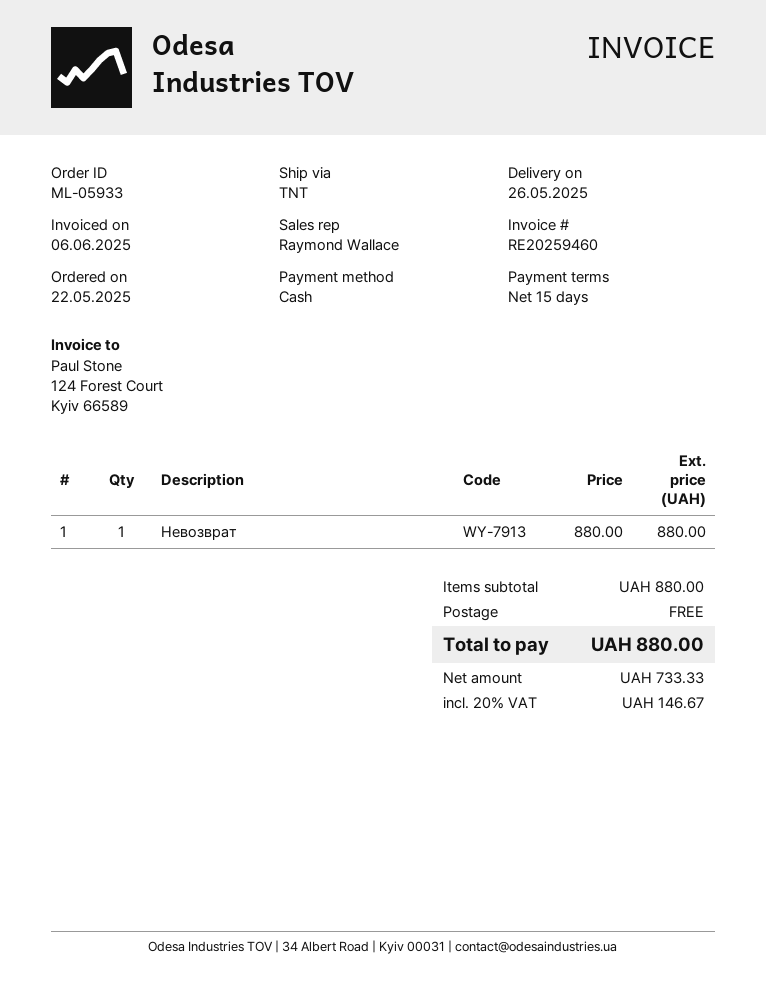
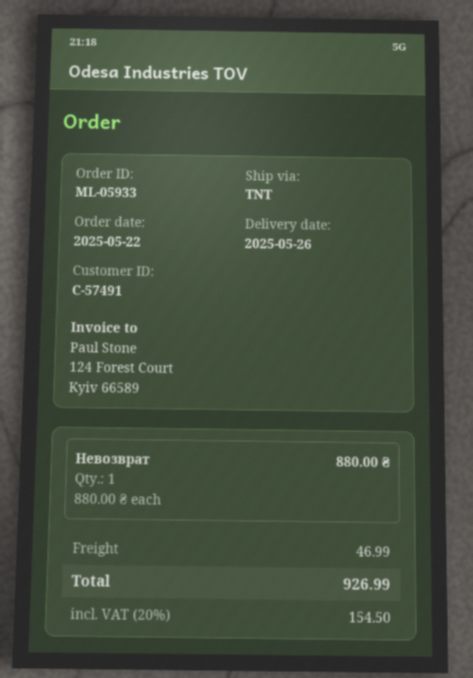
shipping: 0.00 -> 46.99
tax: 20% = 146.67 -> 20% = 154.50
total: 880.00 -> 926.99

